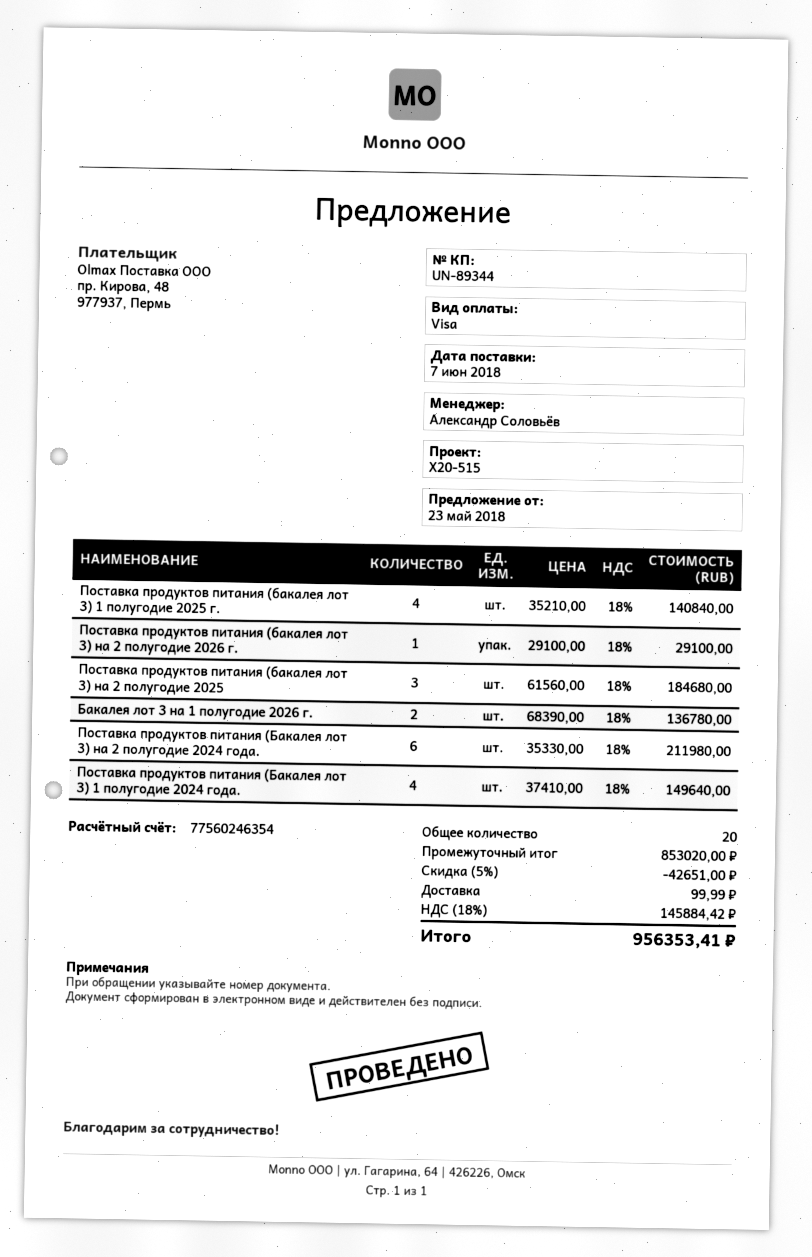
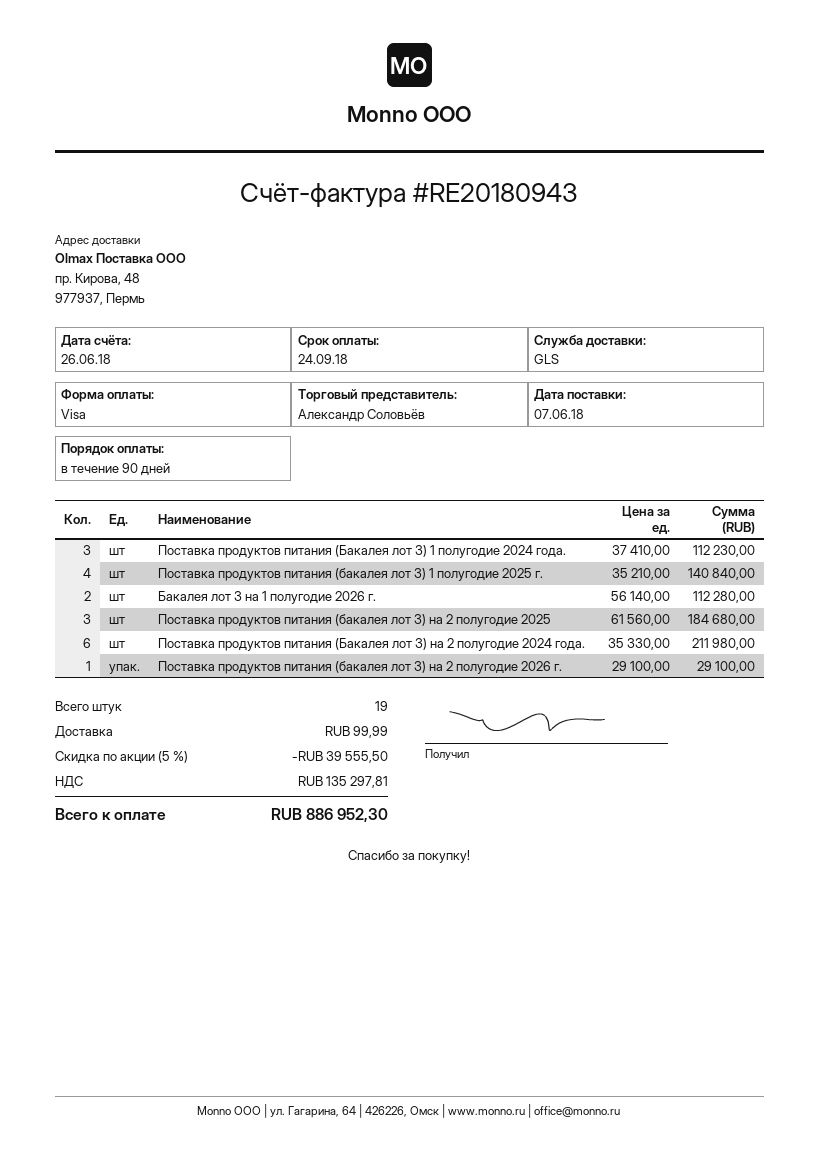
Бакалея лот 3 на 1 полугодие 2026 г.: 2 x 68390.00 = 136780.00 -> 2 x 56140.00 = 112280.00
Поставка продуктов питания (Бакалея лот 3) 1 полугодие 2024 года.: 4 x 37410.00 = 149640.00 -> 3 x 37410.00 = 112230.00
total quantity: 20 -> 19
discount: 5% = 42651.00 -> 5% = 39555.50
tax: 145884.42 -> 135297.81
total: 956353.41 -> 886952.30

